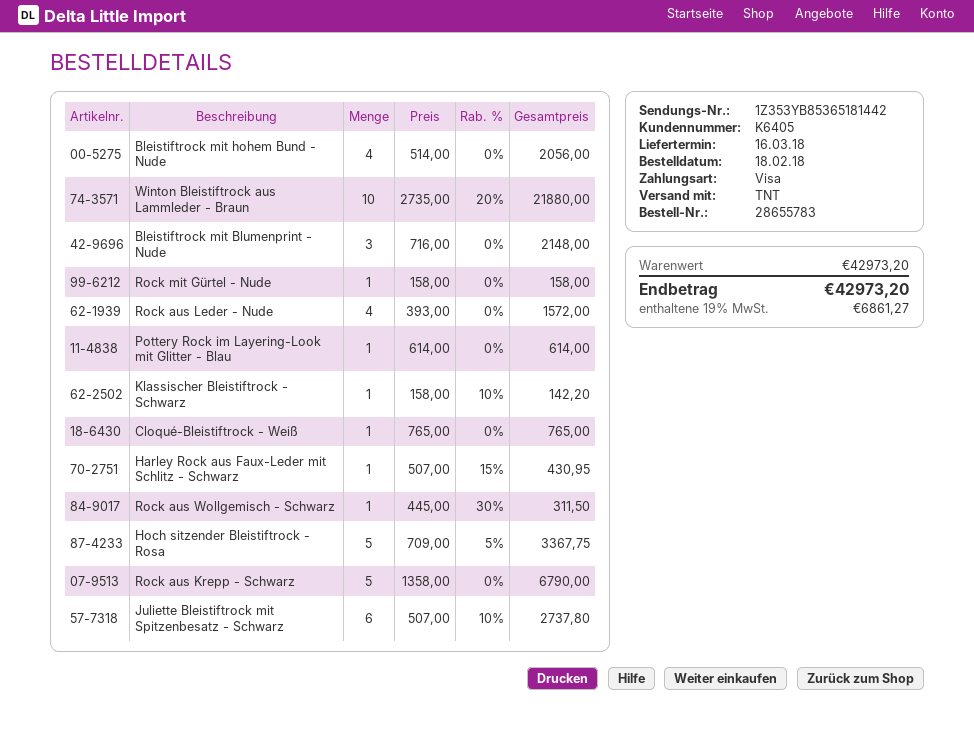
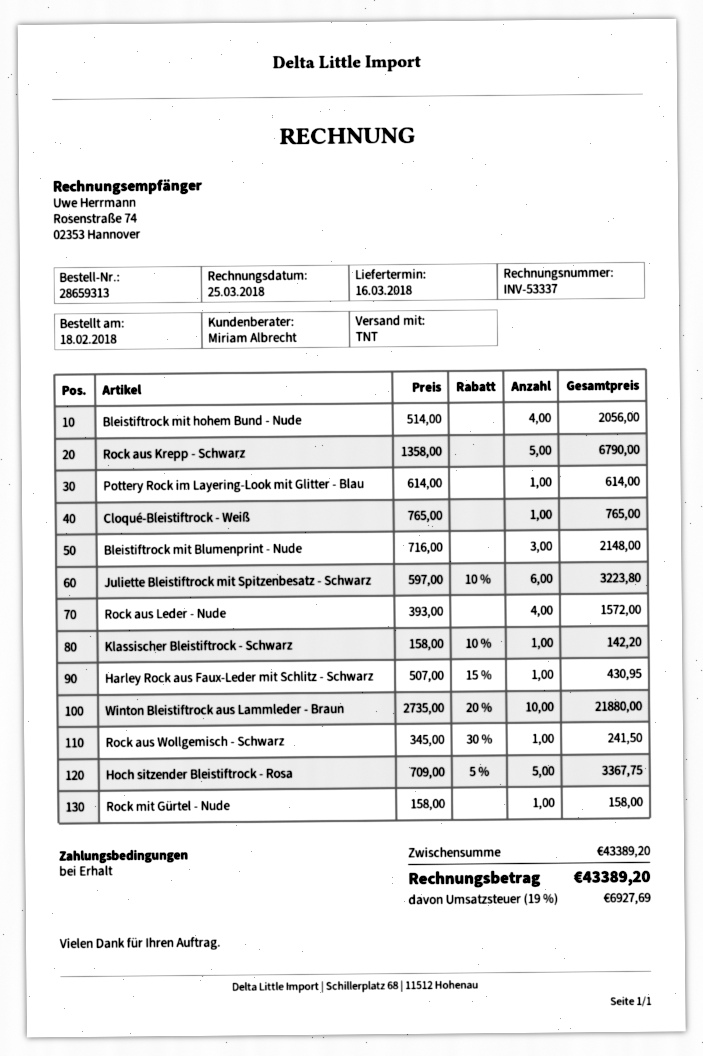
order number: 28655783 -> 28659313
Rock aus Wollgemisch - Schwarz: 1 x 445.00 - 30% = 311.50 -> 1 x 345.00 - 30% = 241.50
Juliette Bleistiftrock mit Spitzenbesatz - Schwarz: 6 x 507.00 - 10% = 2737.80 -> 6 x 597.00 - 10% = 3223.80
subtotal: 42973.20 -> 43389.20
tax: 19% = 6861.27 -> 19% = 6927.69
total: 42973.20 -> 43389.20

